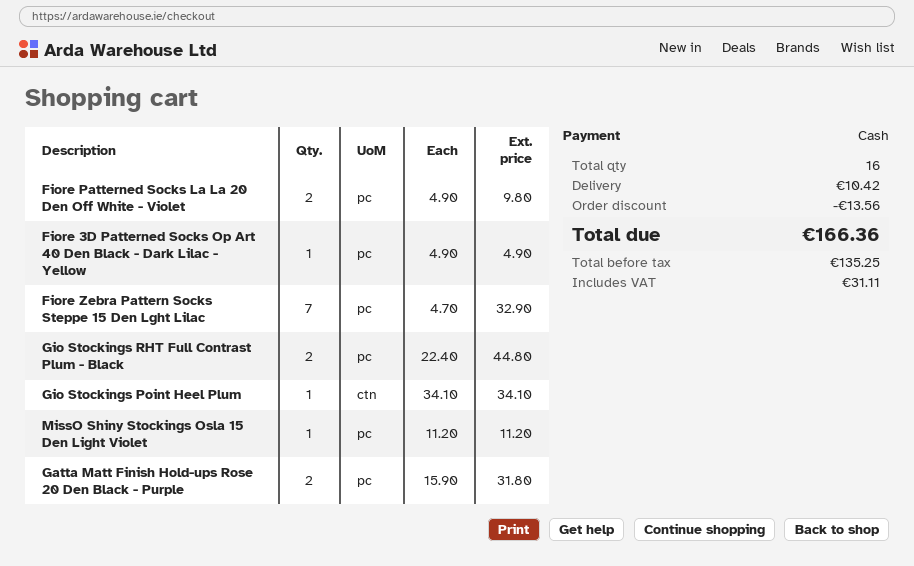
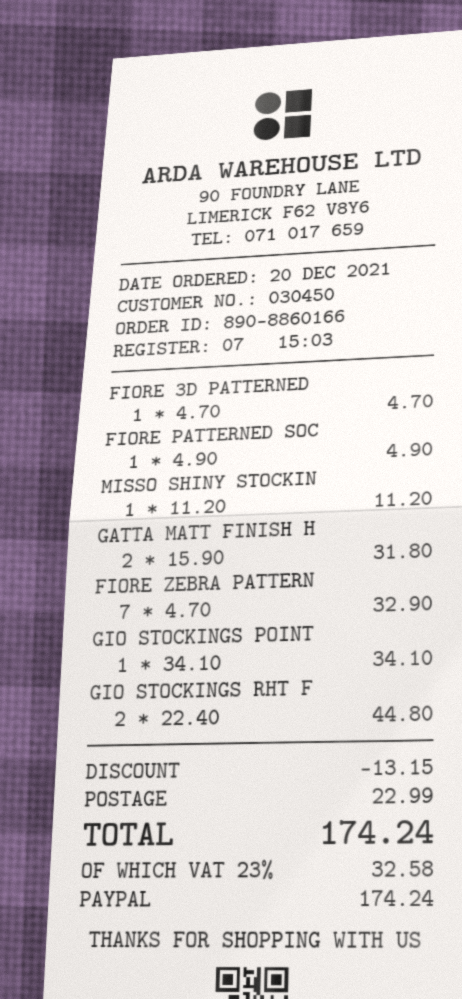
payment method: cash -> PayPal
Fiore Patterned Socks La La 20 Den Off White - Violet: 2 x 4.90 = 9.80 -> 1 x 4.90 = 4.90
Fiore 3D Patterned Socks Op Art 40 Den Black - Dark Lilac - Yellow: 1 x 4.90 = 4.90 -> 1 x 4.70 = 4.70
discount: 13.56 -> 13.15
shipping: 10.42 -> 22.99
tax: 31.11 -> 32.58
total: 166.36 -> 174.24

